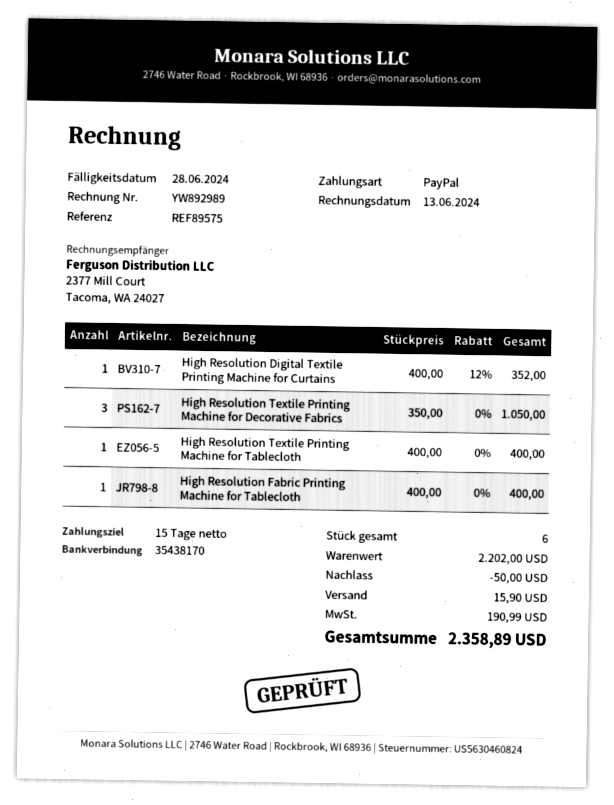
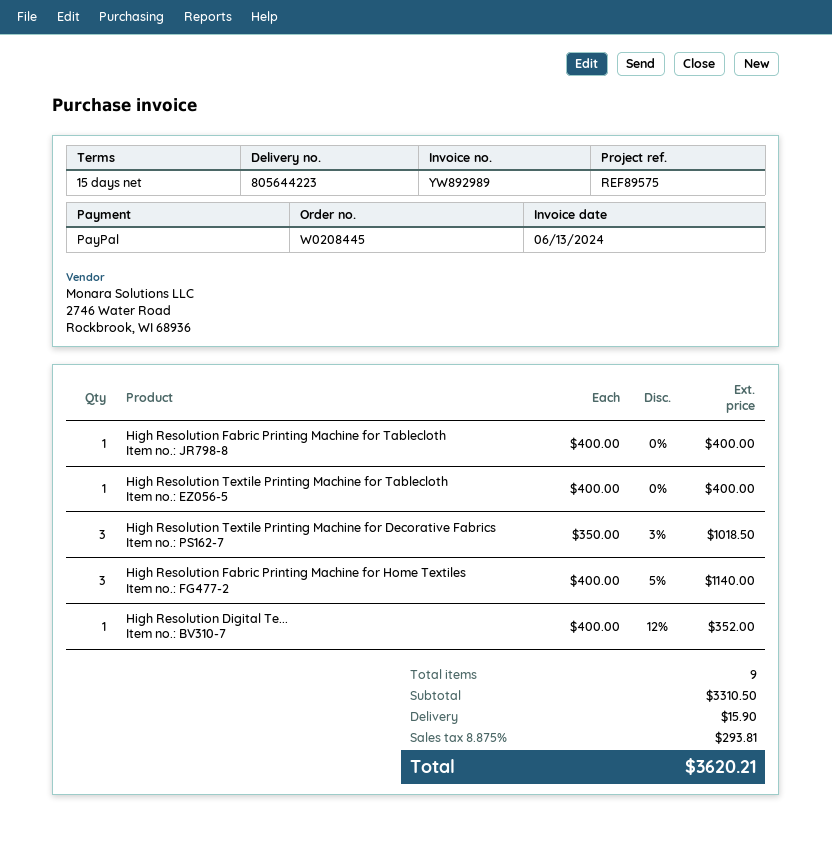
High Resolution Textile Printing Machine for Decorative Fabrics: 3 x 350.00 = 1050.00 -> 3 x 350.00 - 3% = 1018.50
High Resolution Fabric Printing Machine for Home Textiles: none -> 3 x 400.00 - 5% = 1140.00
total quantity: 6 -> 9
subtotal: 2202.00 -> 3310.50
discount: 50.00 -> none
tax: 190.99 -> 293.81
total: 2358.89 -> 3620.21

